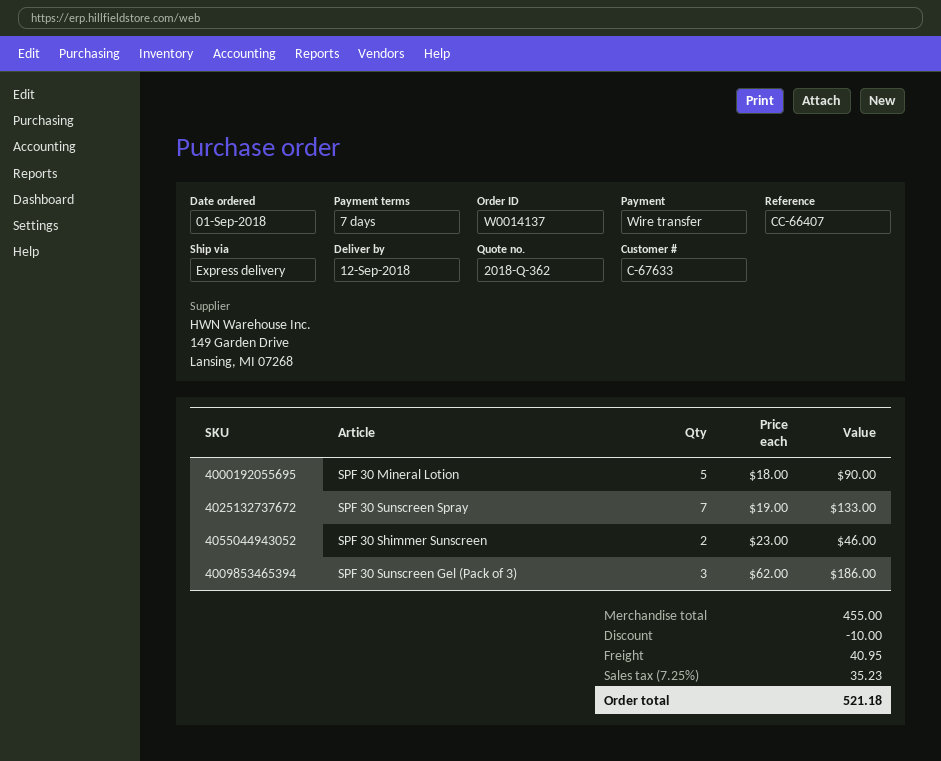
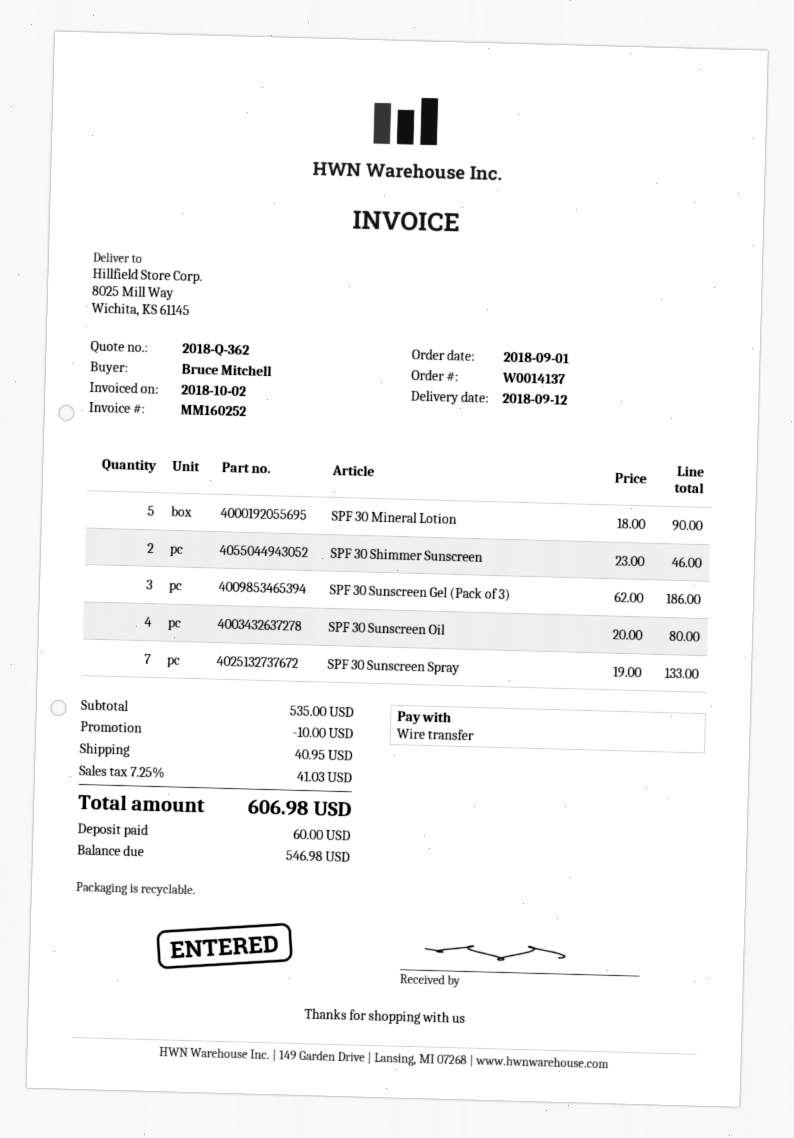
SPF 30 Sunscreen Oil: none -> 4 x 20.00 = 80.00
subtotal: 455.00 -> 535.00
tax: 7.25% = 35.23 -> 7.25% = 41.03
total: 521.18 -> 606.98

